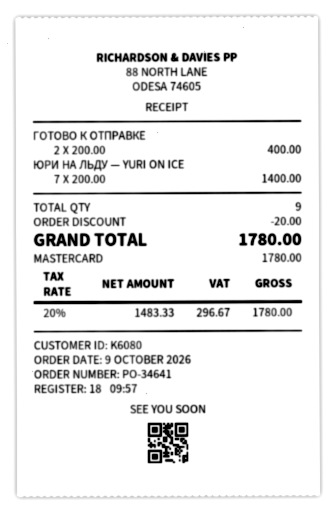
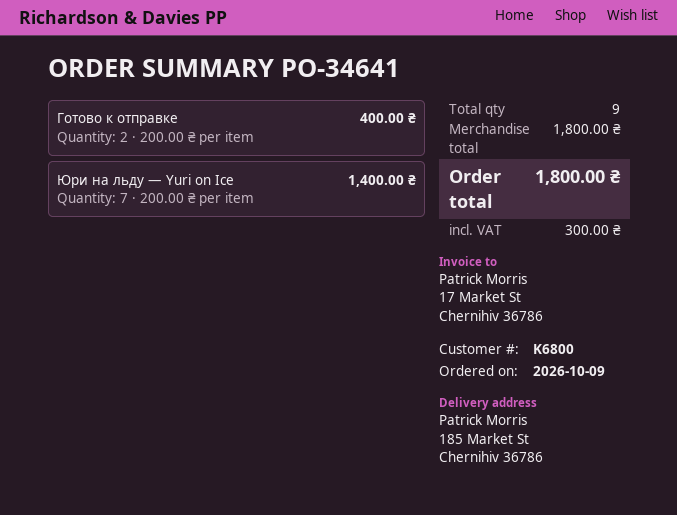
customer number: K6080 -> K6800
discount: 20.00 -> none
tax: 296.67 -> 300.00
total: 1780.00 -> 1800.00

